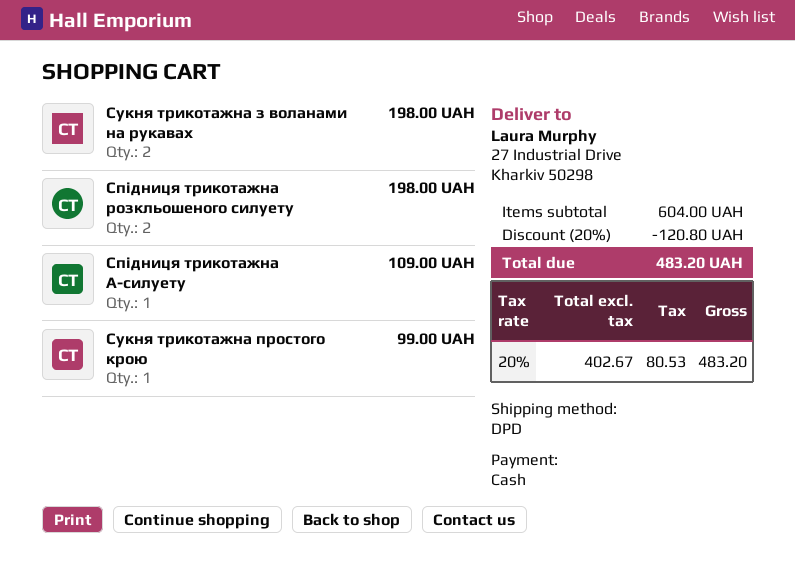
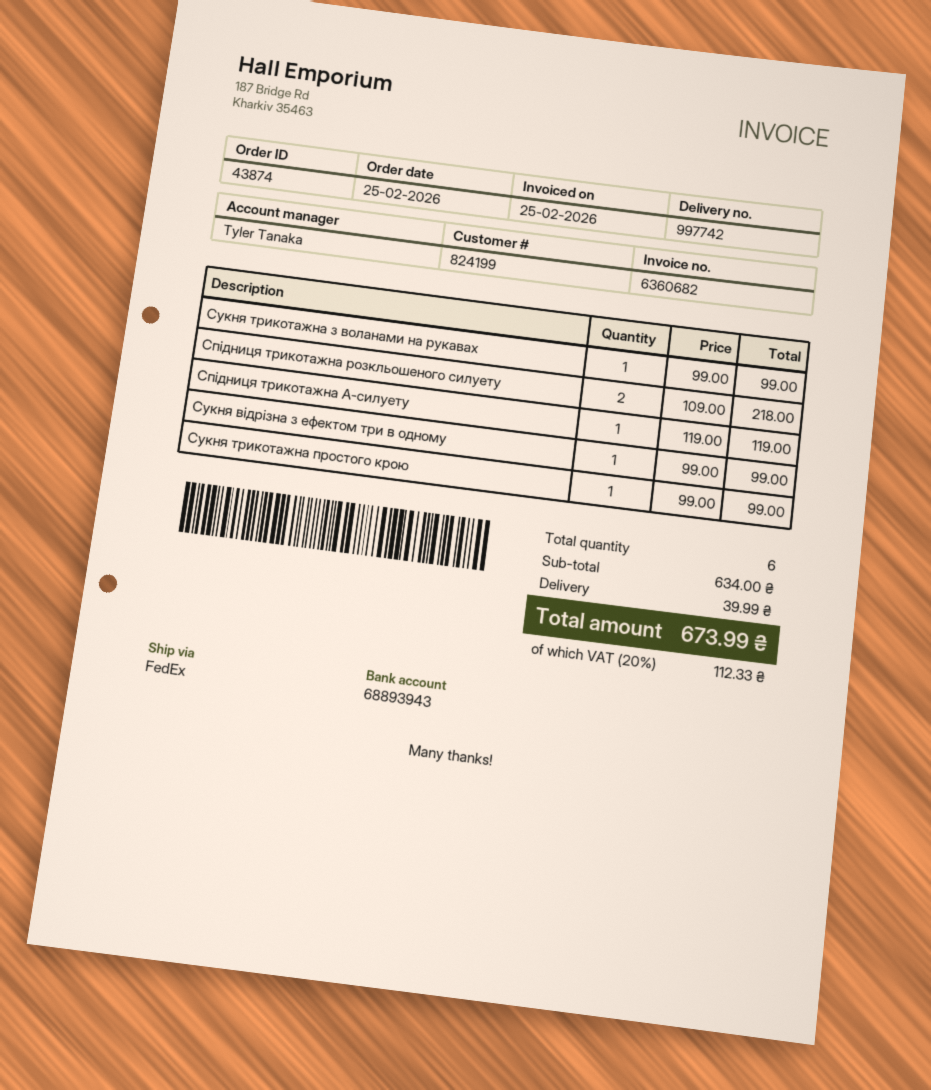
shipping method: DPD -> FedEx
Сукня трикотажна з воланами на рукавах: 2 for 198.00 -> 1 for 99.00
Спідниця трикотажна розкльошеного силуету: 2 for 198.00 -> 2 for 218.00
Спідниця трикотажна А-силуету: 1 for 109.00 -> 1 for 119.00
Сукня відрізна з ефектом три в одному: none -> 1 for 99.00
subtotal: 604.00 -> 634.00
discount: 20% = 120.80 -> none
shipping: none -> 39.99
tax: 20% = 80.53 -> 20% = 112.33
total: 483.20 -> 673.99

